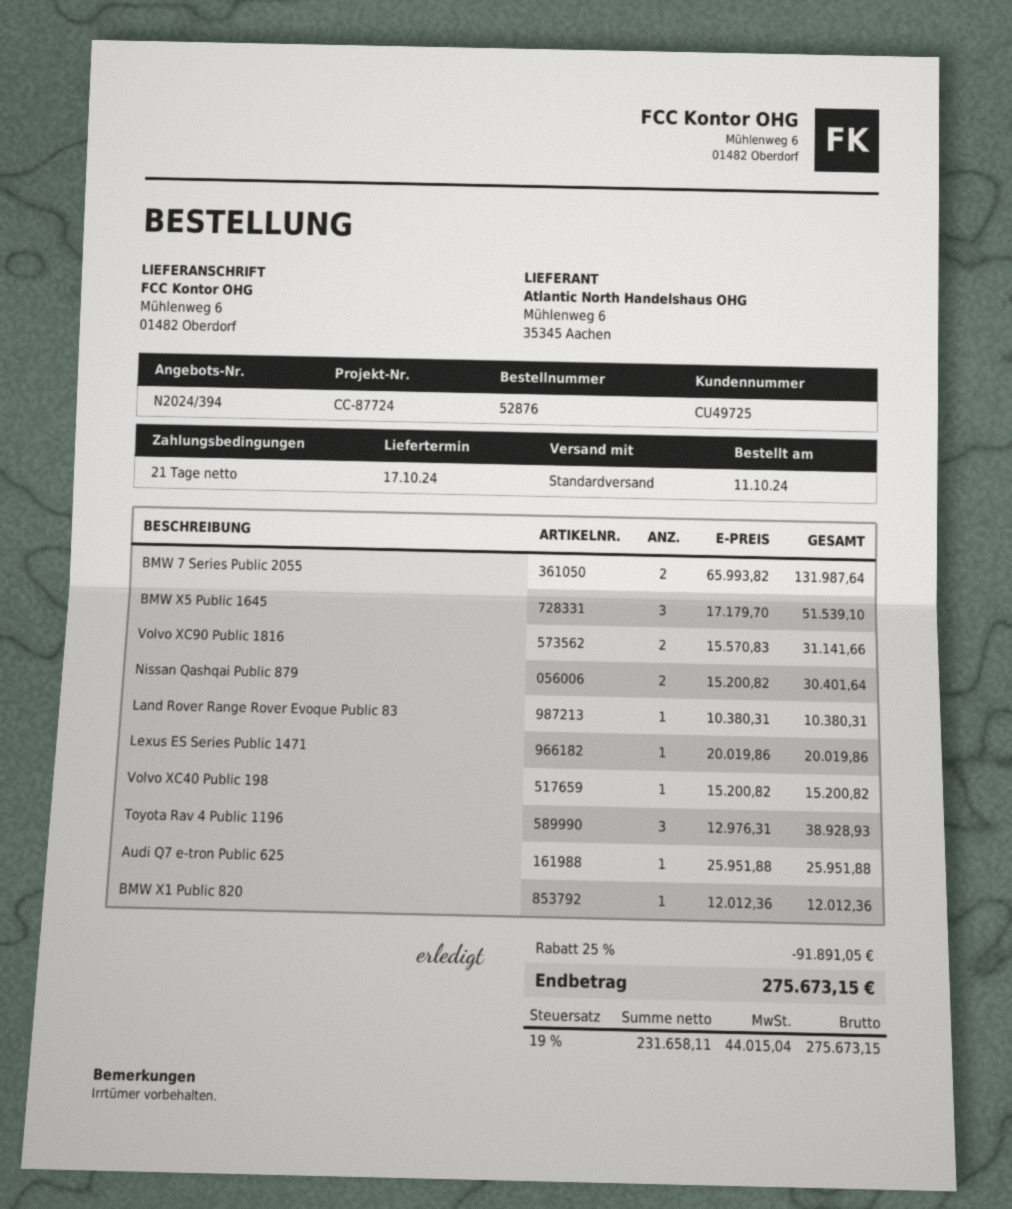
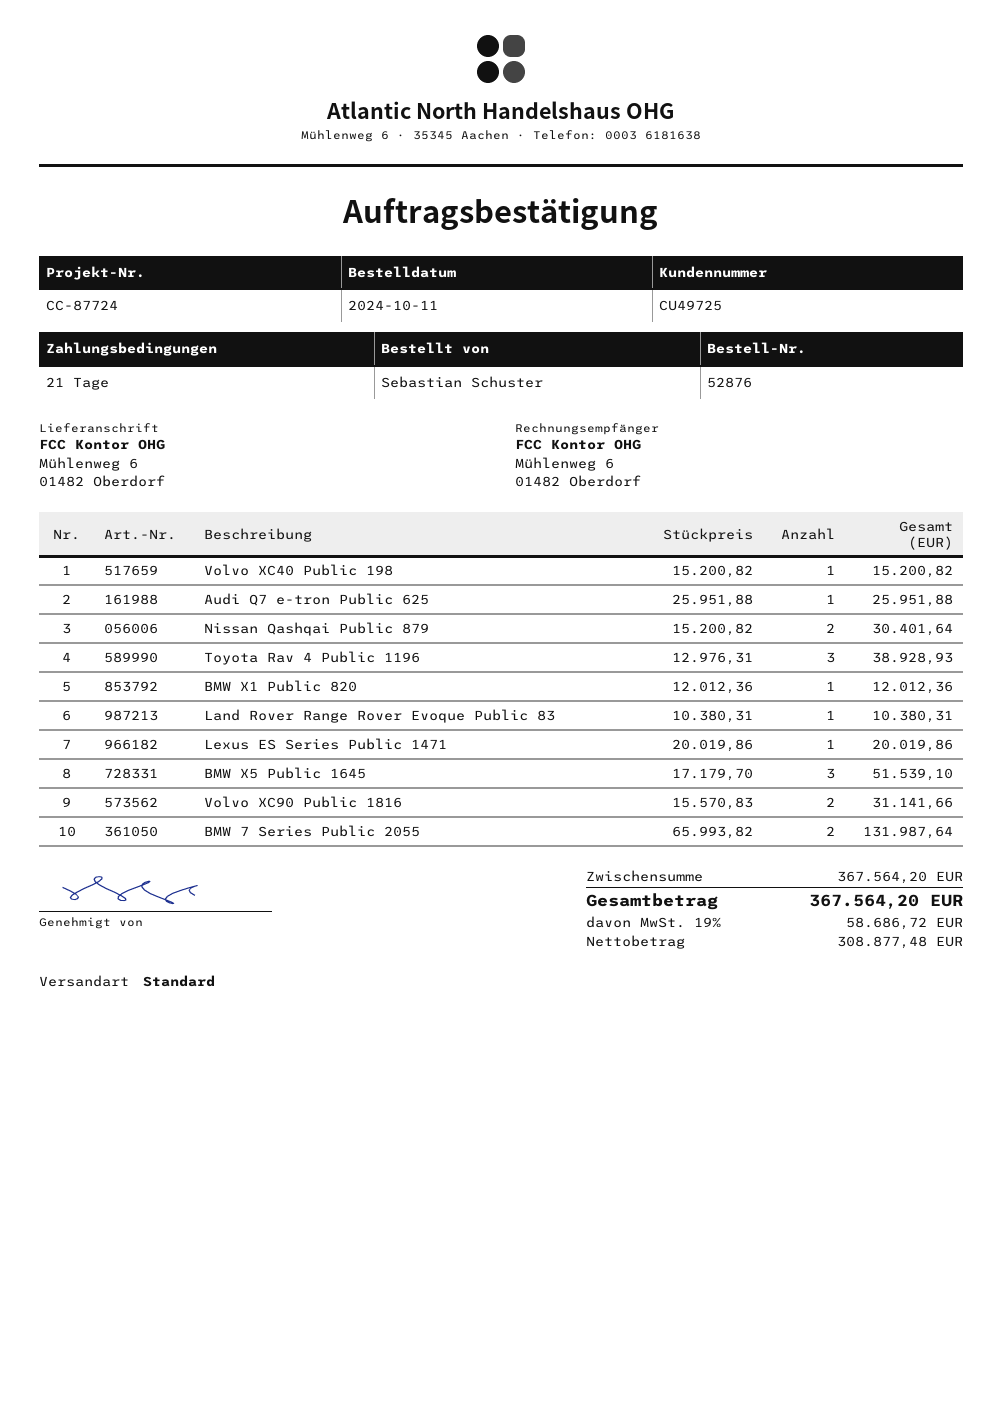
discount: 25% = 91891.05 -> none
net: 231658.11 -> 308877.48
tax: 19% = 44015.04 -> 19% = 58686.72
total: 275673.15 -> 367564.20

